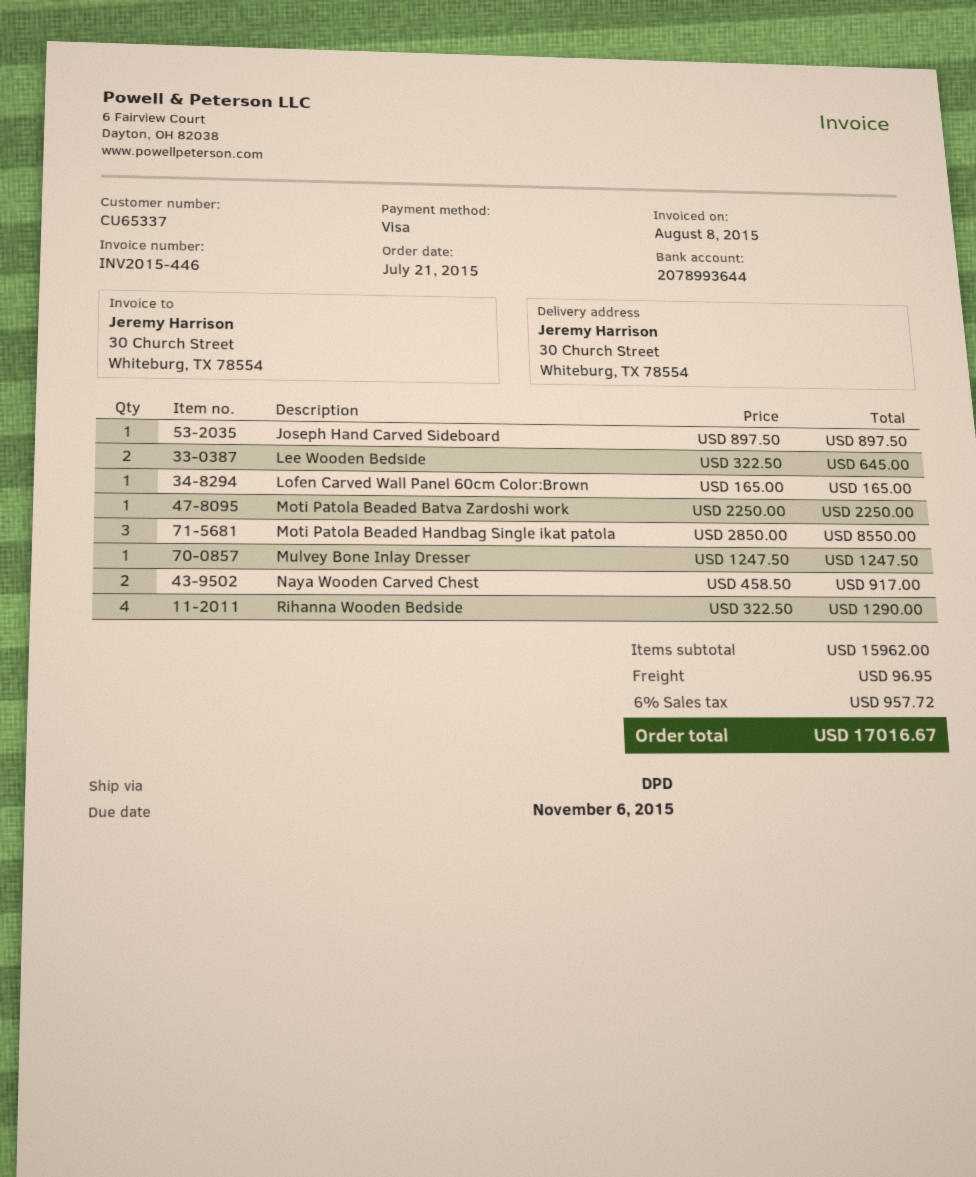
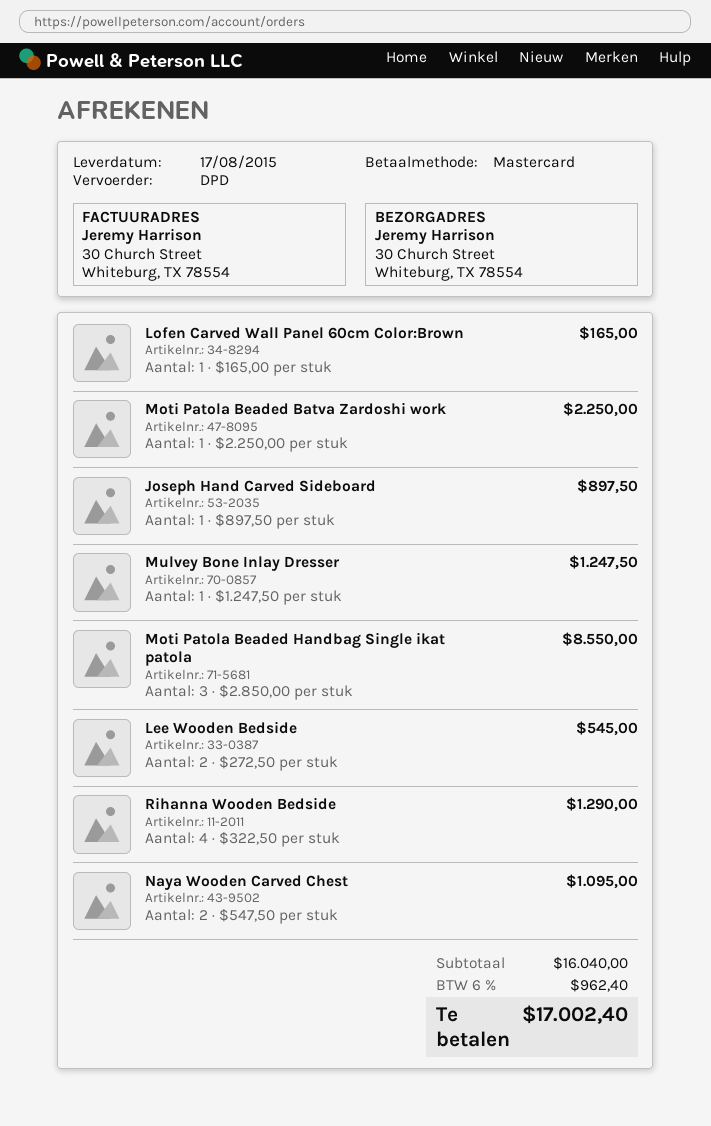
payment method: Visa -> Mastercard
Lee Wooden Bedside: 2 x 322.50 = 645.00 -> 2 x 272.50 = 545.00
Naya Wooden Carved Chest: 2 x 458.50 = 917.00 -> 2 x 547.50 = 1095.00
subtotal: 15962.00 -> 16040.00
shipping: 96.95 -> none
tax: 6% = 957.72 -> 6% = 962.40
total: 17016.67 -> 17002.40

